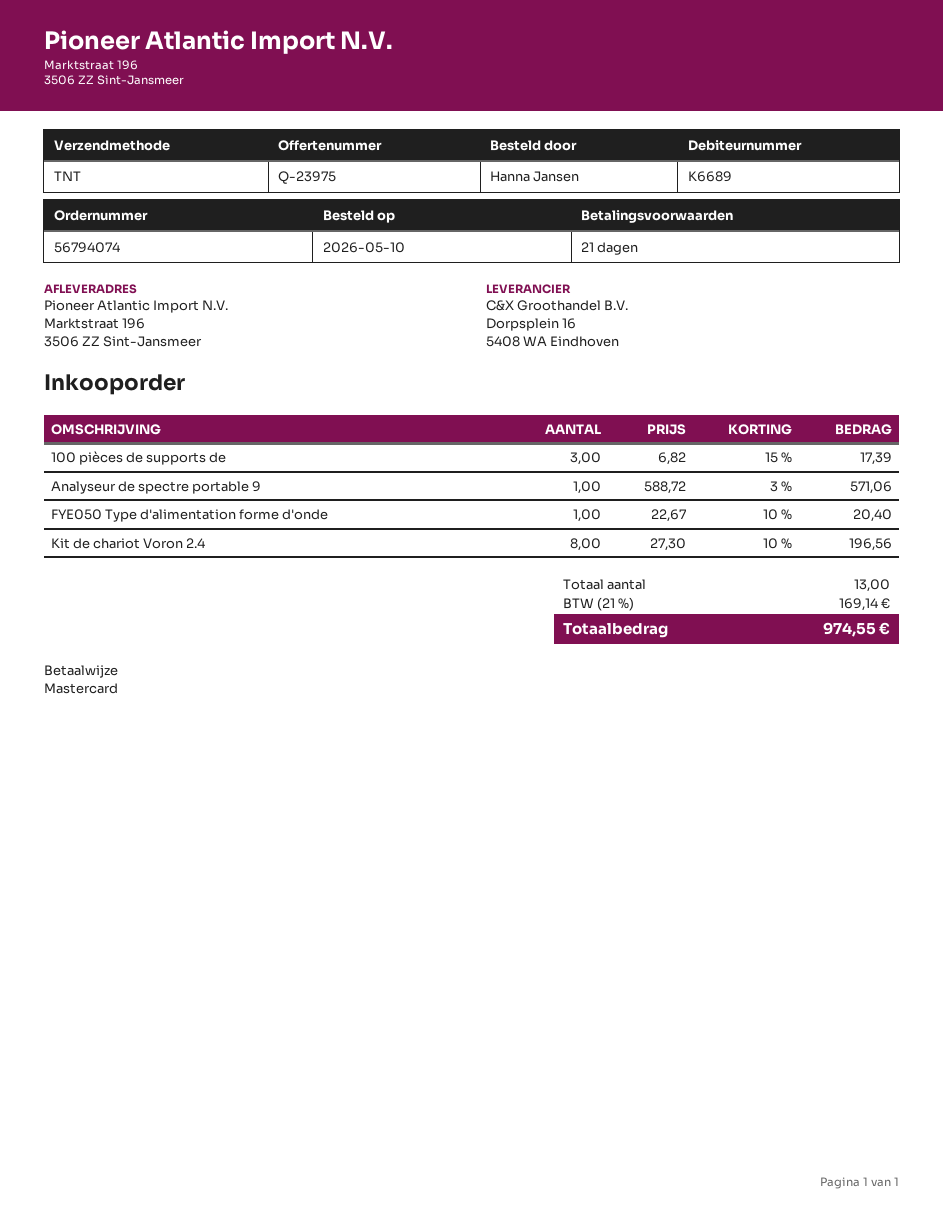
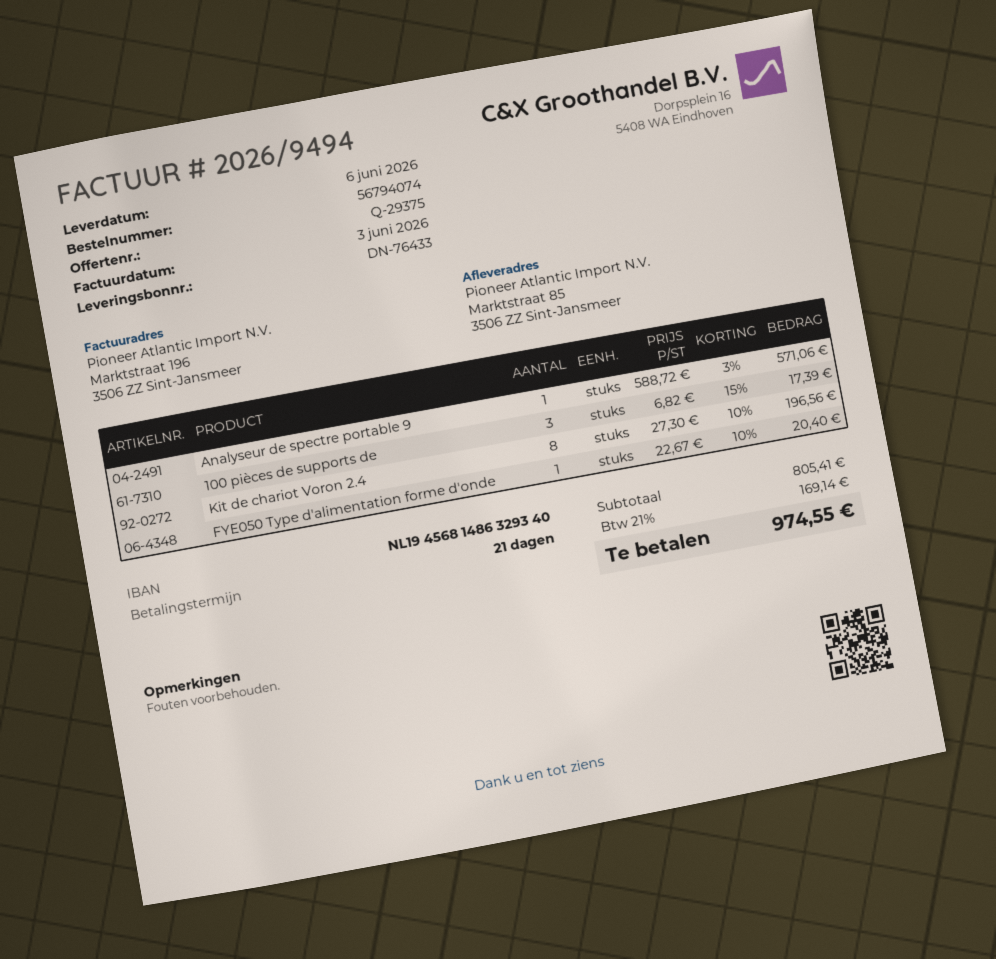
quote number: Q-23975 -> Q-29375
ship to: Marktstraat 196, 3506 ZZ Sint-Jansmeer -> Marktstraat 85, 3506 ZZ Sint-Jansmeer

